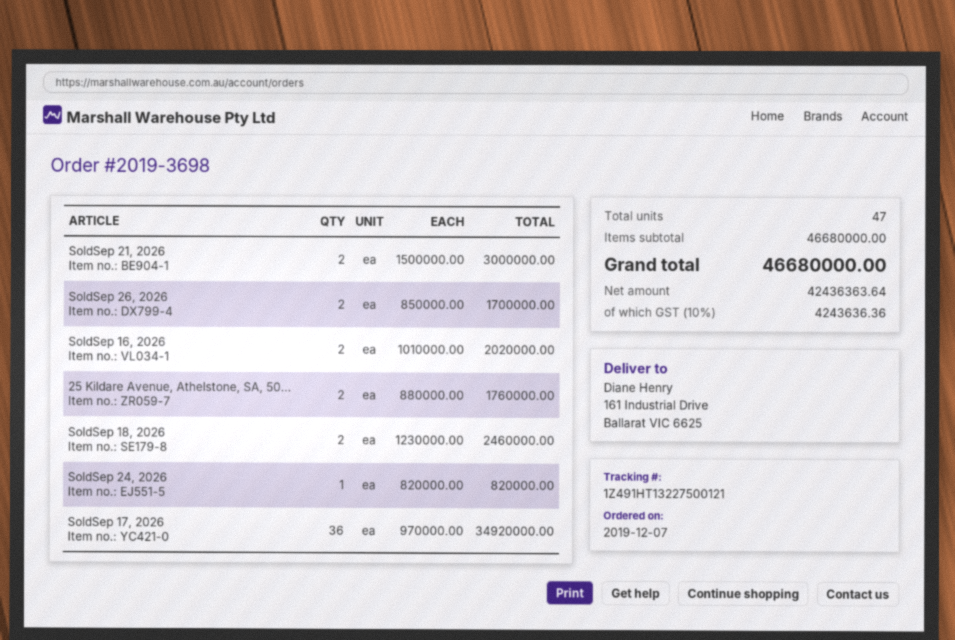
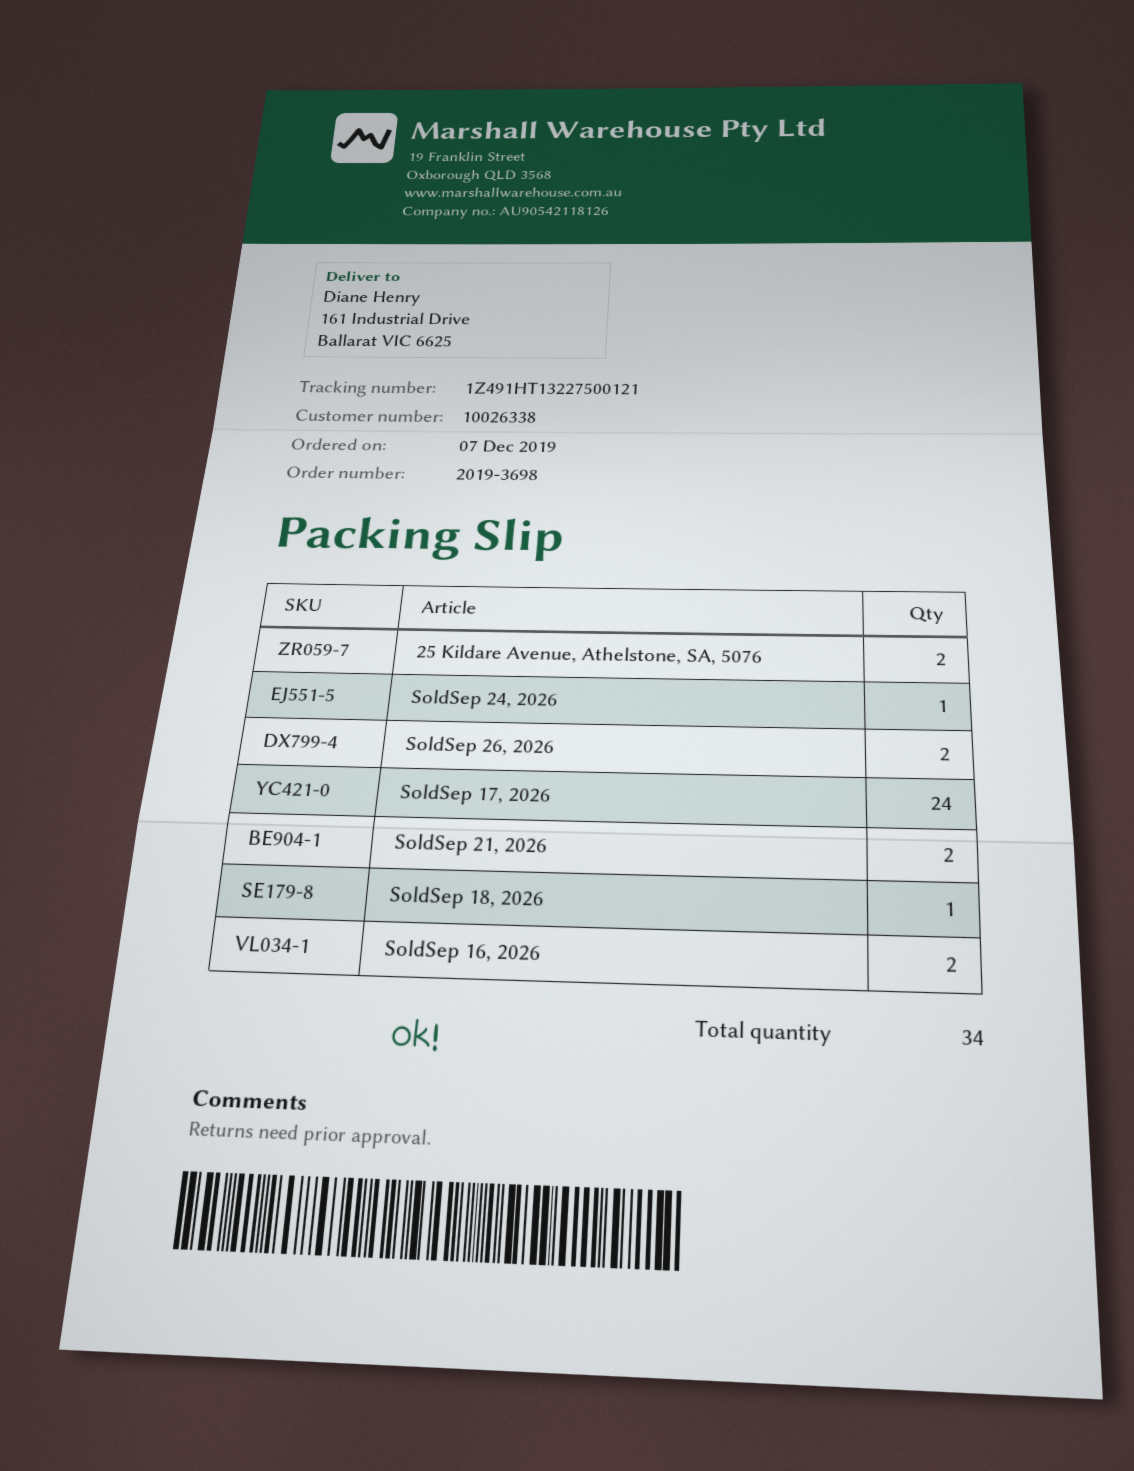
SoldSep 18, 2026: 2 -> 1
SoldSep 17, 2026: 36 -> 24
total quantity: 47 -> 34

